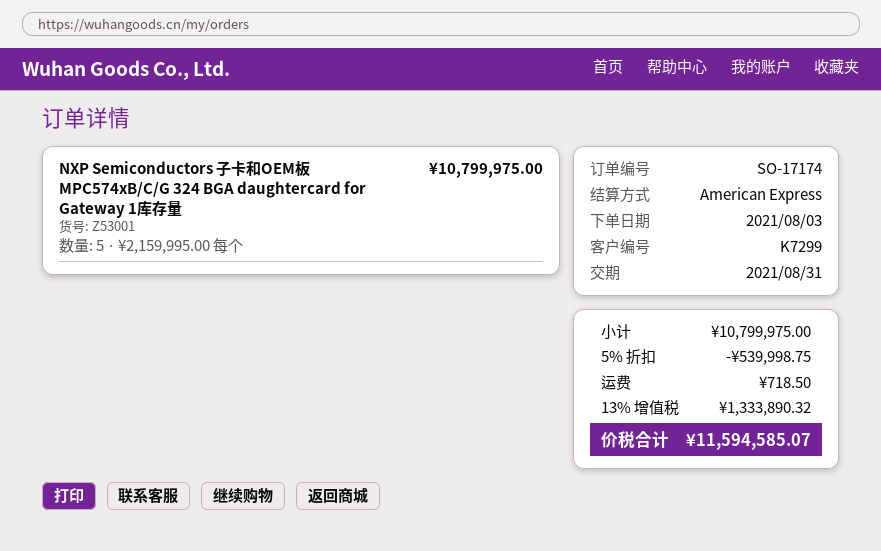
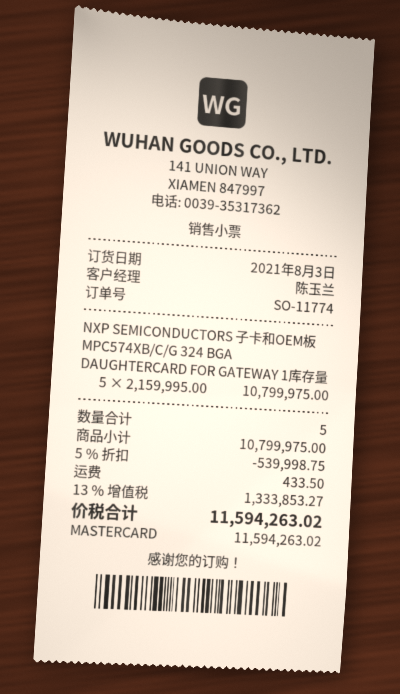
order number: SO-17174 -> SO-11774
payment method: American Express -> Mastercard
shipping: 718.50 -> 433.50
tax: 13% = 1333890.32 -> 13% = 1333853.27
total: 11594585.07 -> 11594263.02

